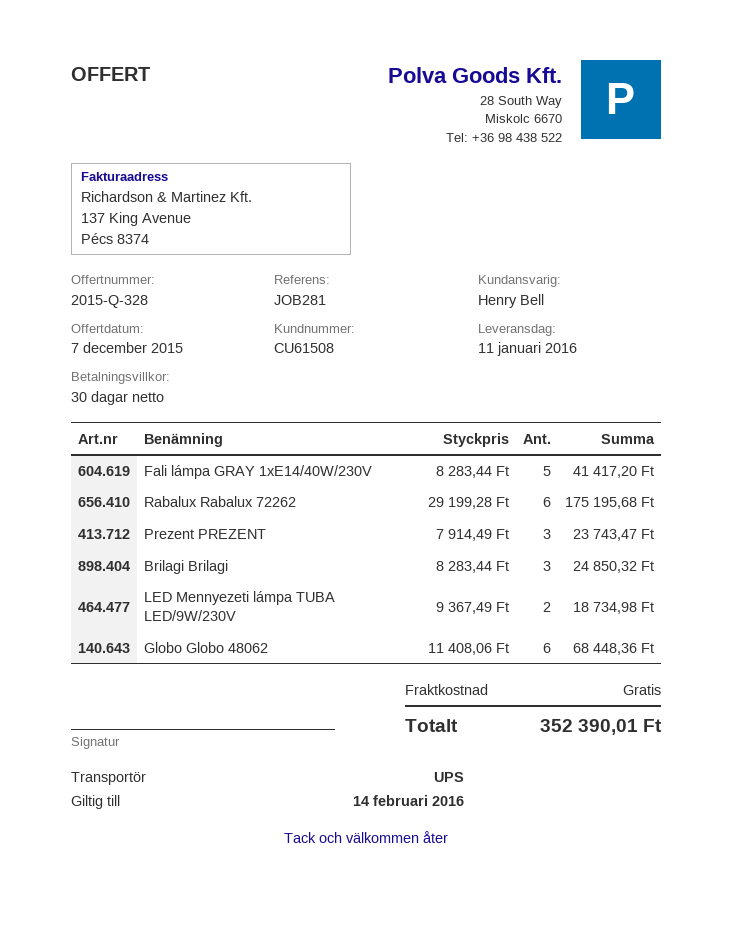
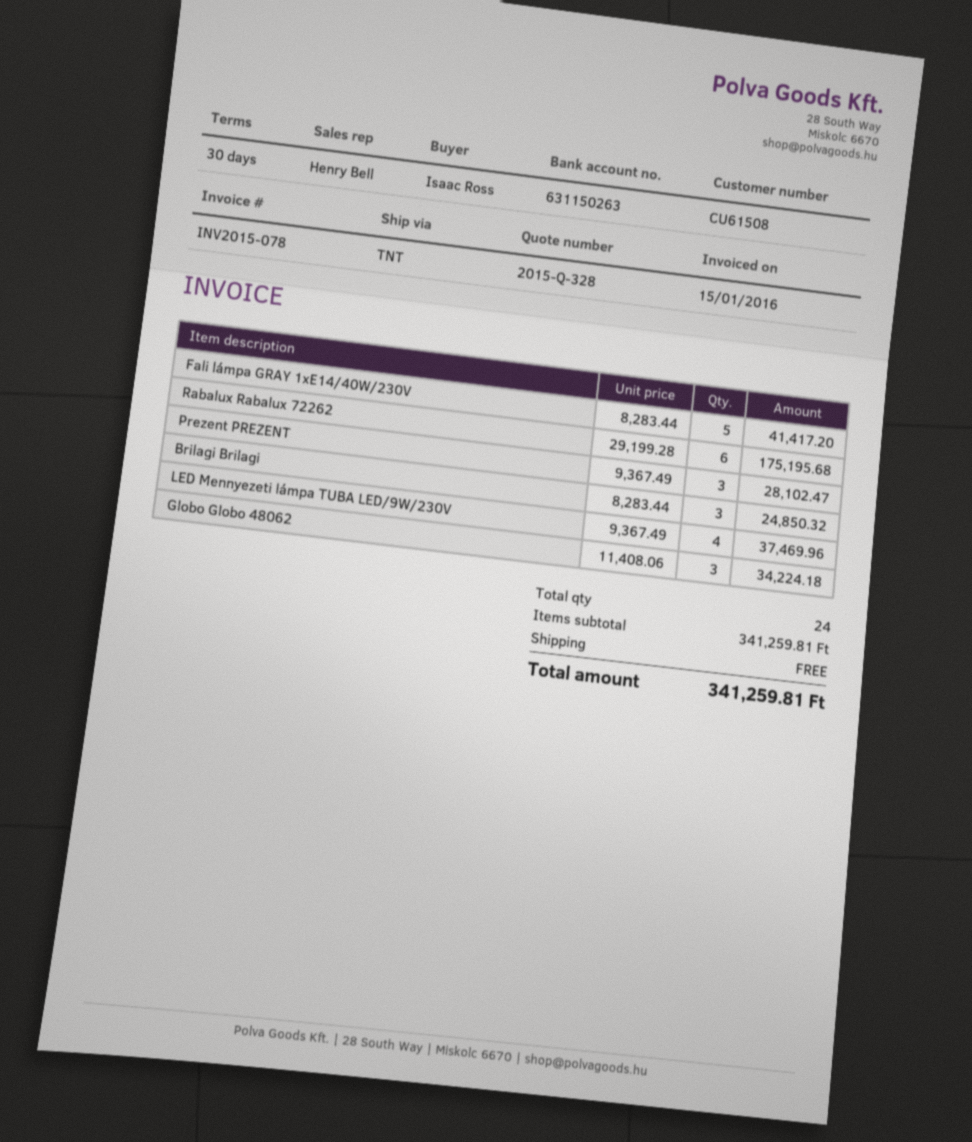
shipping method: UPS -> TNT
Prezent PREZENT: 3 x 7914.49 = 23743.47 -> 3 x 9367.49 = 28102.47
LED Mennyezeti lámpa TUBA LED/9W/230V: 2 x 9367.49 = 18734.98 -> 4 x 9367.49 = 37469.96
Globo Globo 48062: 6 x 11408.06 = 68448.36 -> 3 x 11408.06 = 34224.18
total: 352390.01 -> 341259.81

